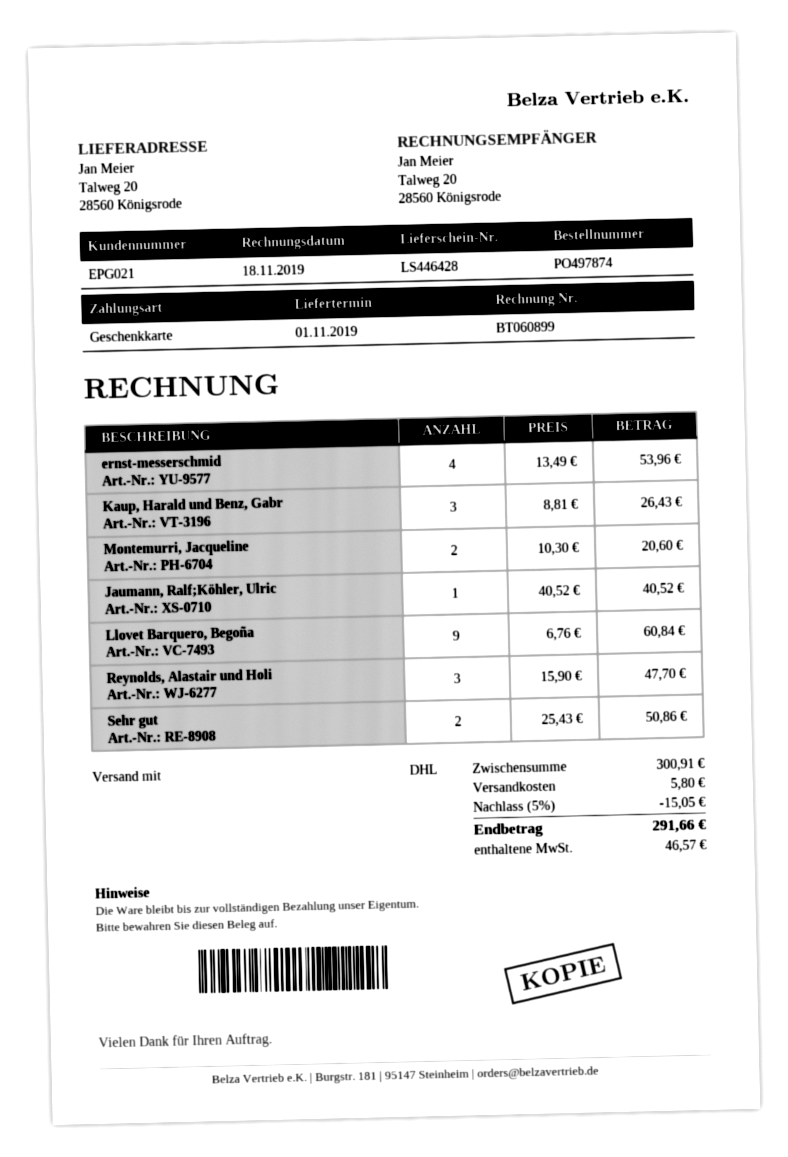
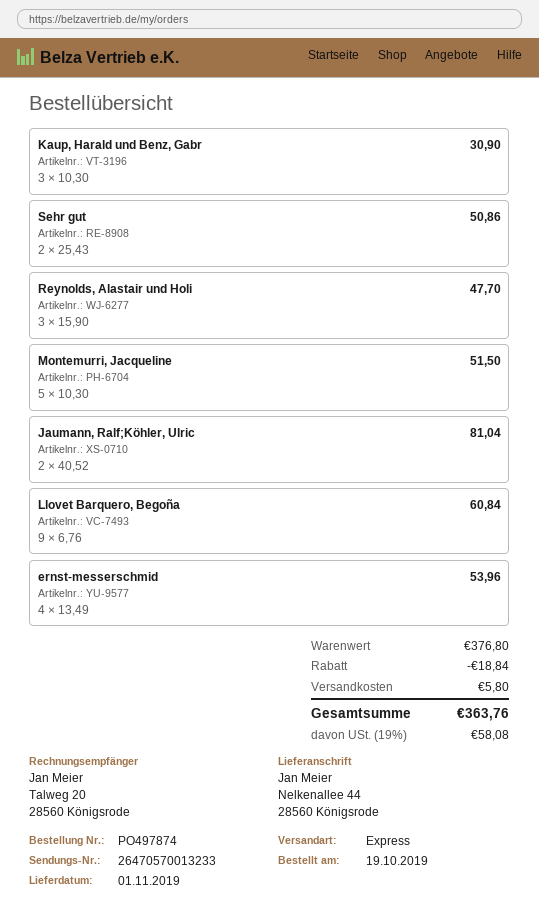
shipping method: DHL -> express
ship to: Talweg 20, 28560 Königsrode -> Nelkenallee 44, 28560 Königsrode
Kaup, Harald und Benz, Gabr: 3 x 8.81 = 26.43 -> 3 x 10.30 = 30.90
Montemurri, Jacqueline: 2 x 10.30 = 20.60 -> 5 x 10.30 = 51.50
Jaumann, Ralf;Köhler, Ulric: 1 x 40.52 = 40.52 -> 2 x 40.52 = 81.04
subtotal: 300.91 -> 376.80
discount: 15.05 -> 18.84
tax: 46.57 -> 58.08
total: 291.66 -> 363.76

